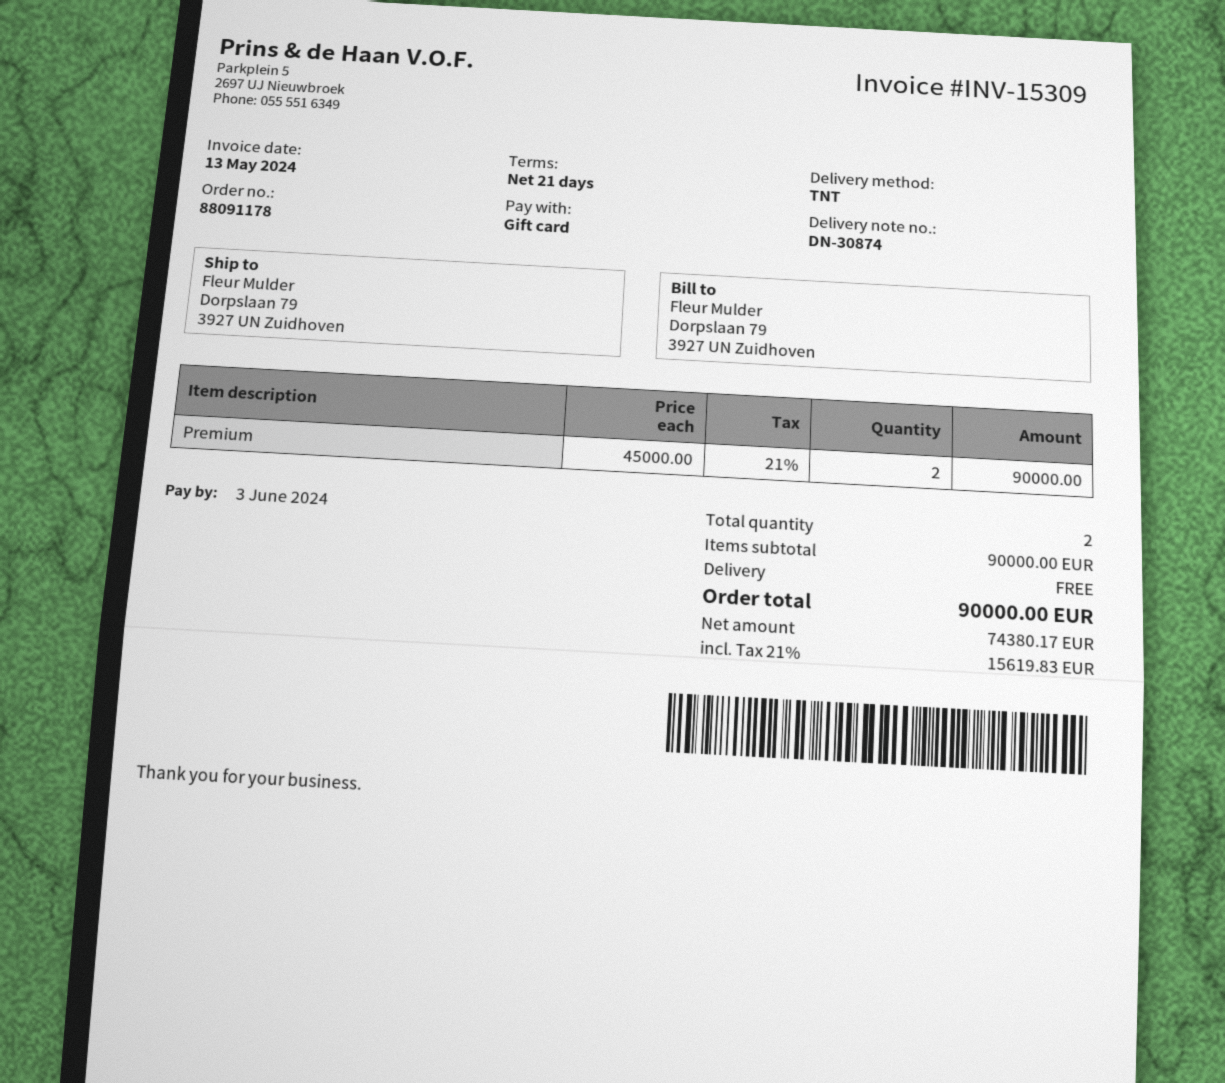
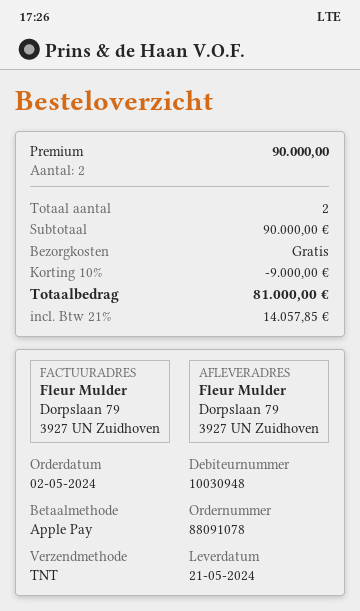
order number: 88091178 -> 88091078
payment method: gift card -> Apple Pay
discount: none -> 10% = 9000.00
tax: 21% = 15619.83 -> 21% = 14057.85
total: 90000.00 -> 81000.00

